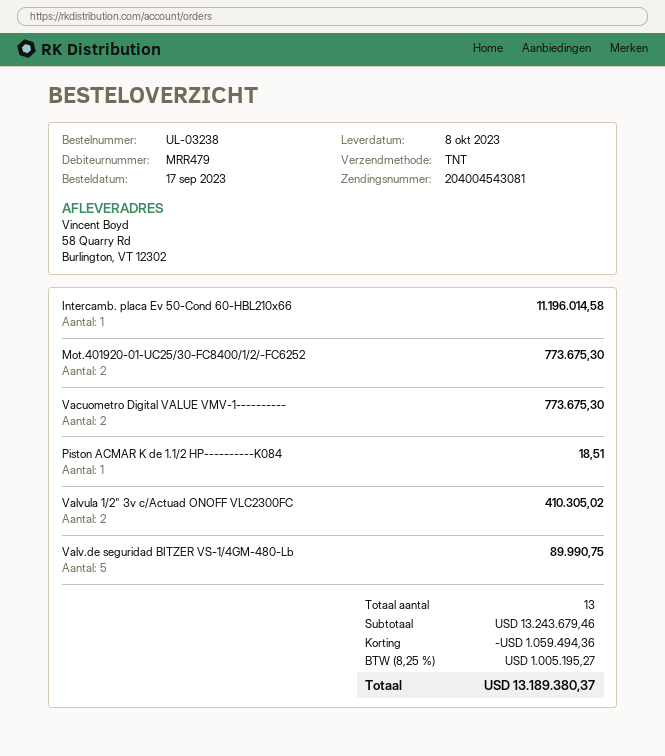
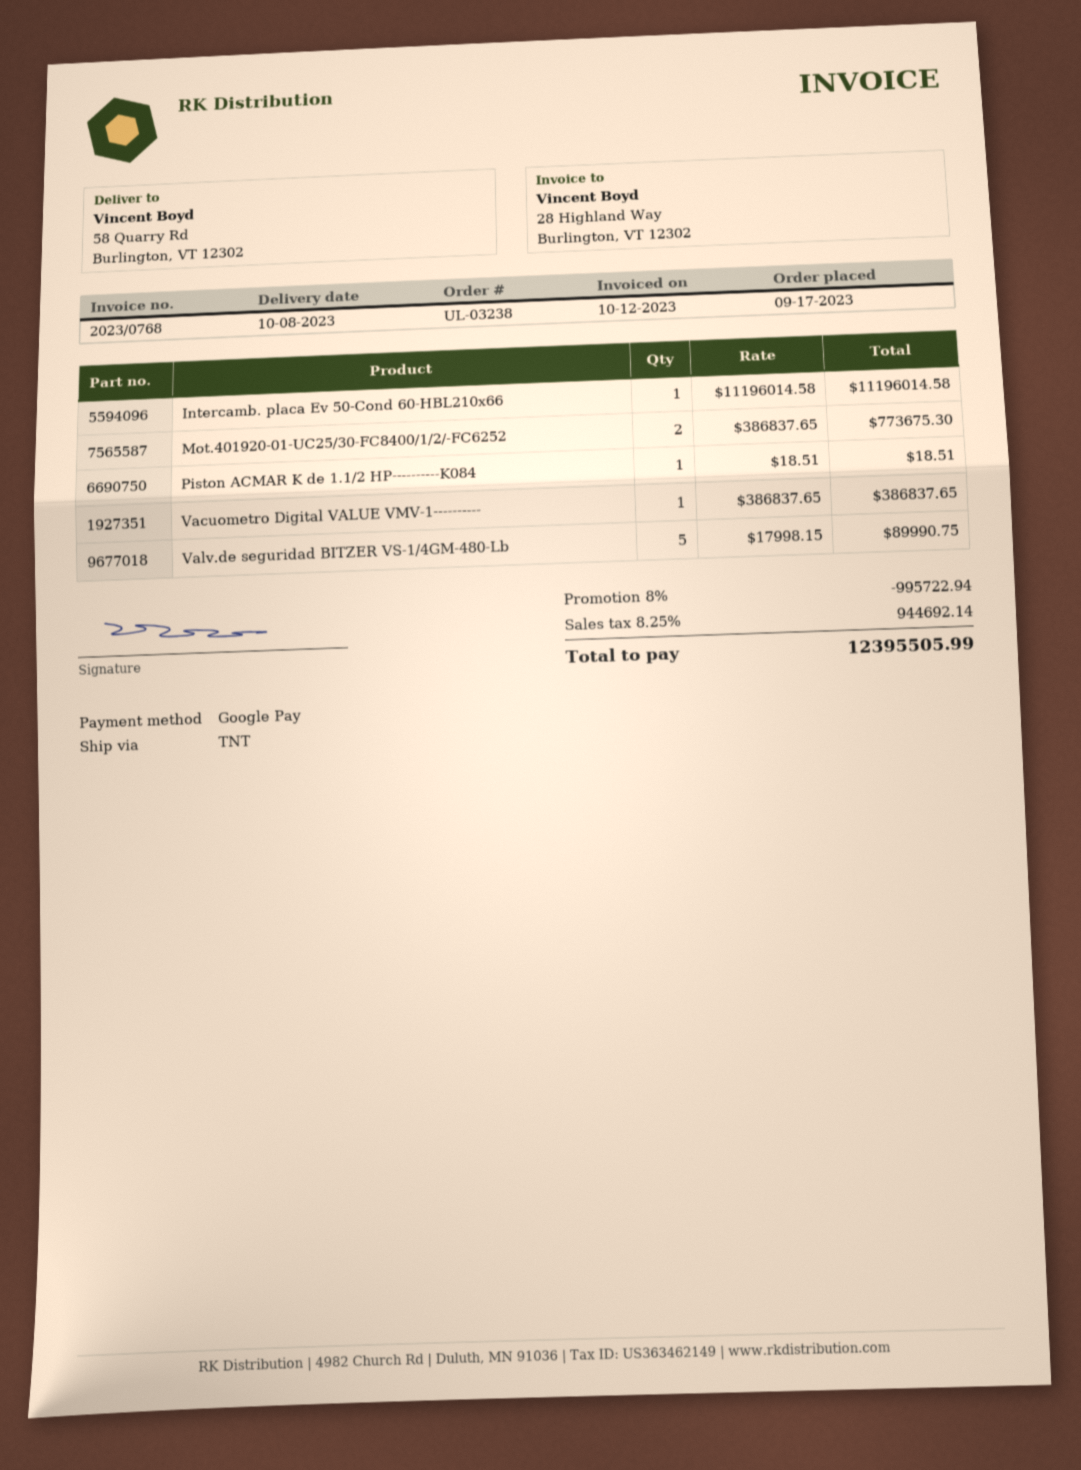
Vacuometro Digital VALUE VMV-1----------: 2 for 773675.30 -> 1 for 386837.65
Valvula 1/2" 3v c/Actuad ONOFF VLC2300FC: 2 for 410305.02 -> none
discount: 1059494.36 -> 995722.94
tax: 8.25% = 1005195.27 -> 8.25% = 944692.14
total: 13189380.37 -> 12395505.99

